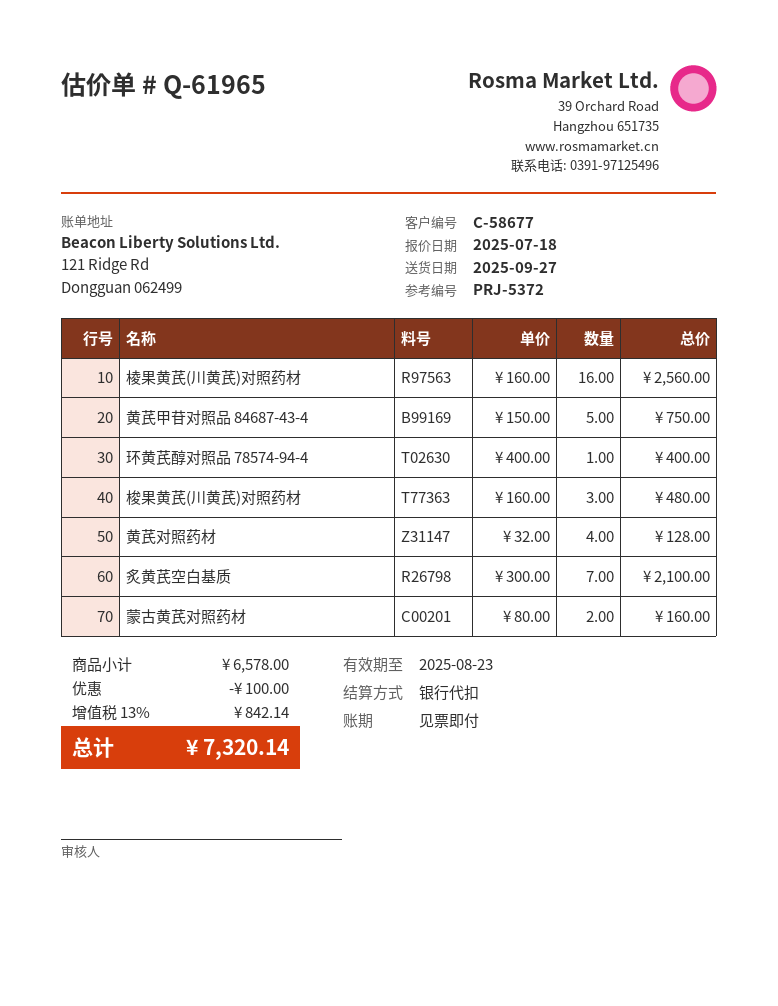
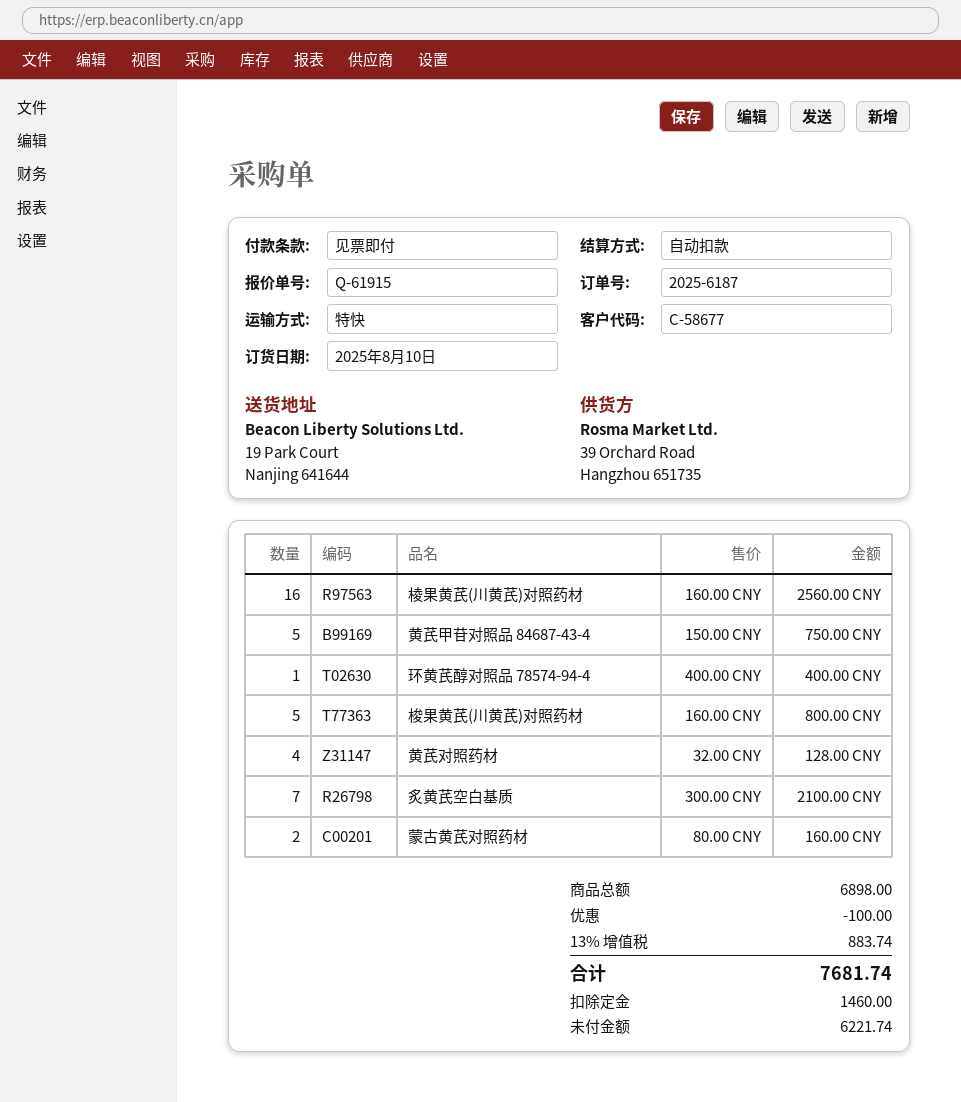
quote number: Q-61965 -> Q-61915
梭果黄芪(川黄芪)对照药材: 3 x 160.00 = 480.00 -> 5 x 160.00 = 800.00
subtotal: 6578.00 -> 6898.00
tax: 13% = 842.14 -> 13% = 883.74
total: 7320.14 -> 7681.74

